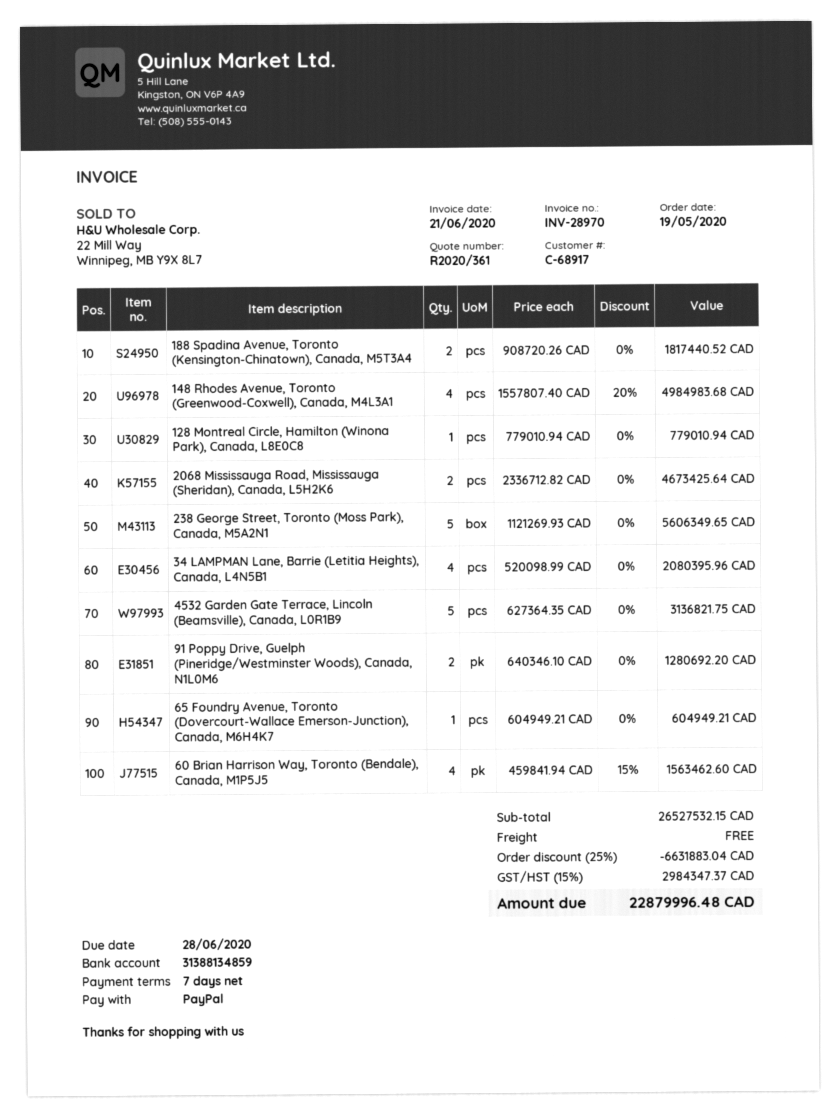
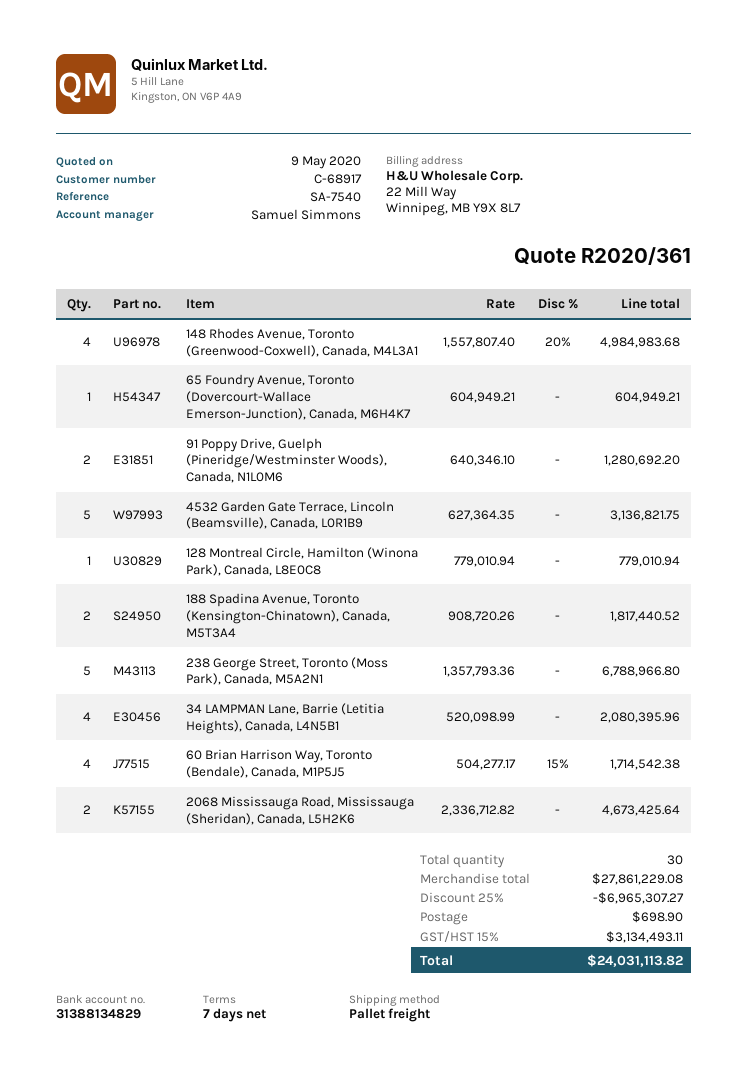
bank account: 31388134859 -> 31388134829
238 George Street, Toronto (Moss Park), Canada, M5A2N1: 5 x 1121269.93 = 5606349.65 -> 5 x 1357793.36 = 6788966.80
60 Brian Harrison Way, Toronto (Bendale), Canada, M1P5J5: 4 x 459841.94 - 15% = 1563462.60 -> 4 x 504277.17 - 15% = 1714542.38
subtotal: 26527532.15 -> 27861229.08
discount: 25% = 6631883.04 -> 25% = 6965307.27
shipping: 0.00 -> 698.90
tax: 15% = 2984347.37 -> 15% = 3134493.11
total: 22879996.48 -> 24031113.82

